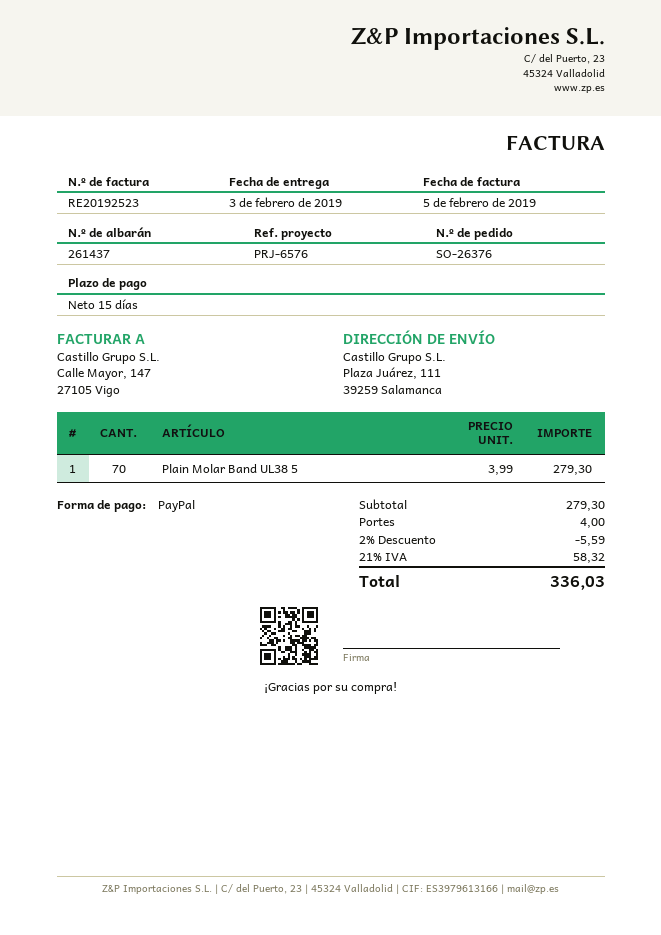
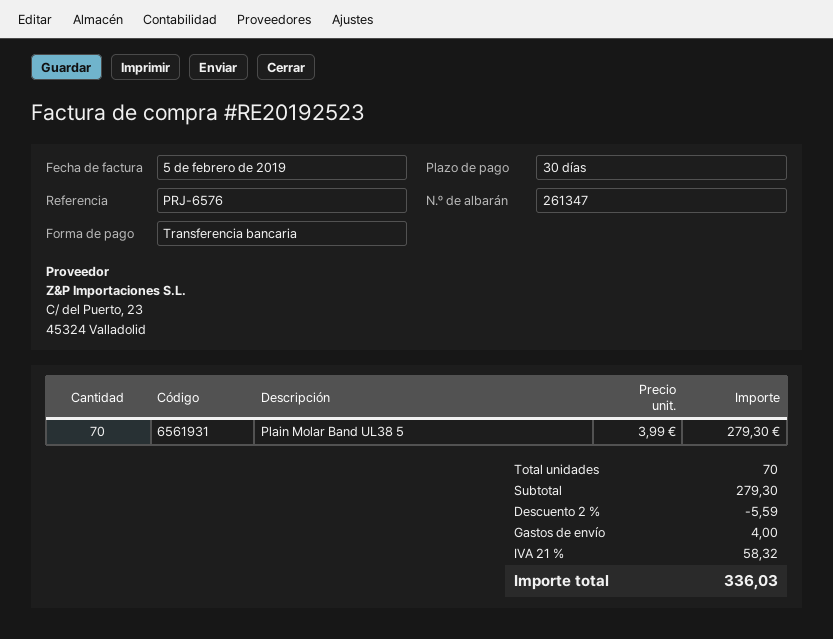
delivery note number: 261437 -> 261347
payment terms: 15 days -> 30 days
payment method: PayPal -> bank transfer

